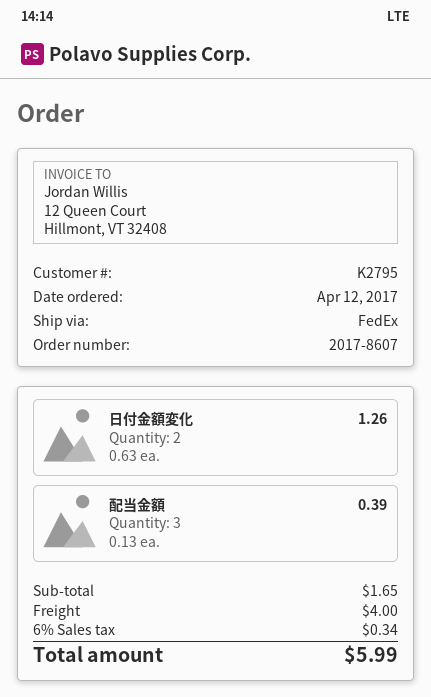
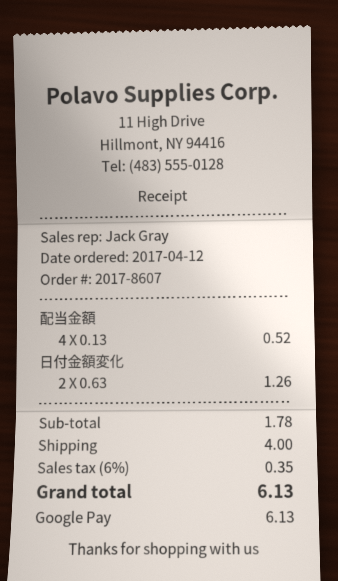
配当金額: 3 x 0.13 = 0.39 -> 4 x 0.13 = 0.52
subtotal: 1.65 -> 1.78
tax: 6% = 0.34 -> 6% = 0.35
total: 5.99 -> 6.13

